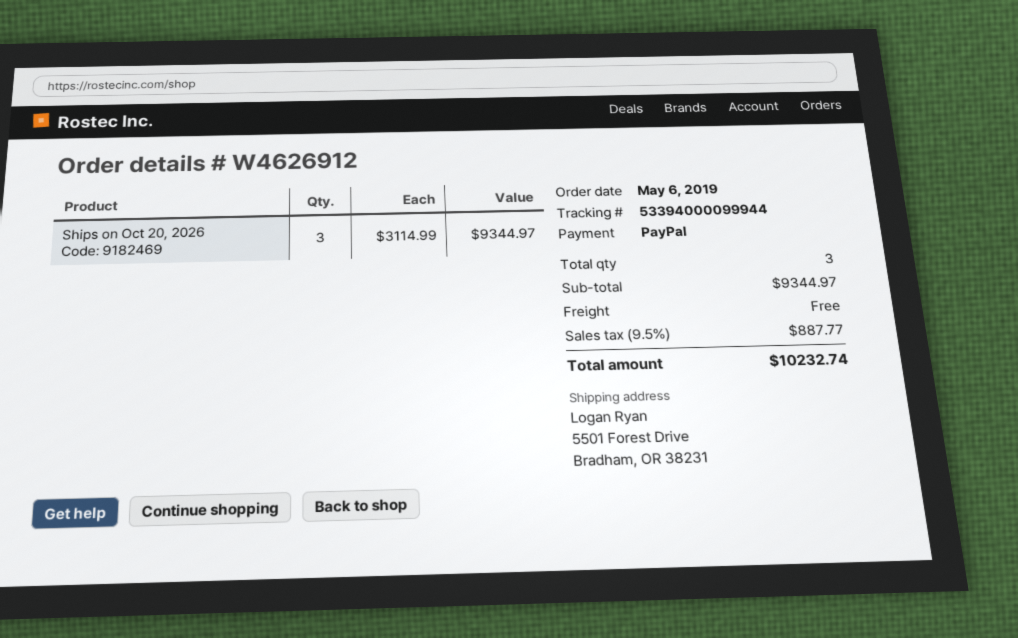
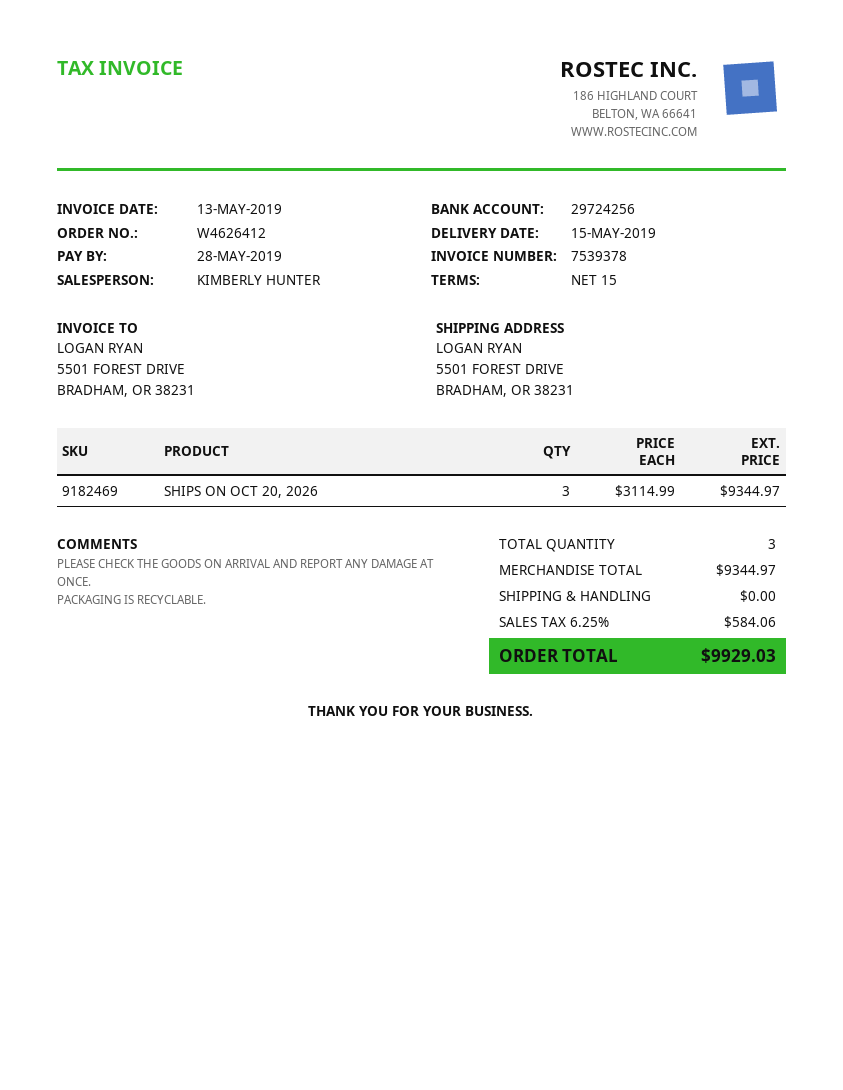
order number: W4626912 -> W4626412
tax: 9.5% = 887.77 -> 6.25% = 584.06
total: 10232.74 -> 9929.03

